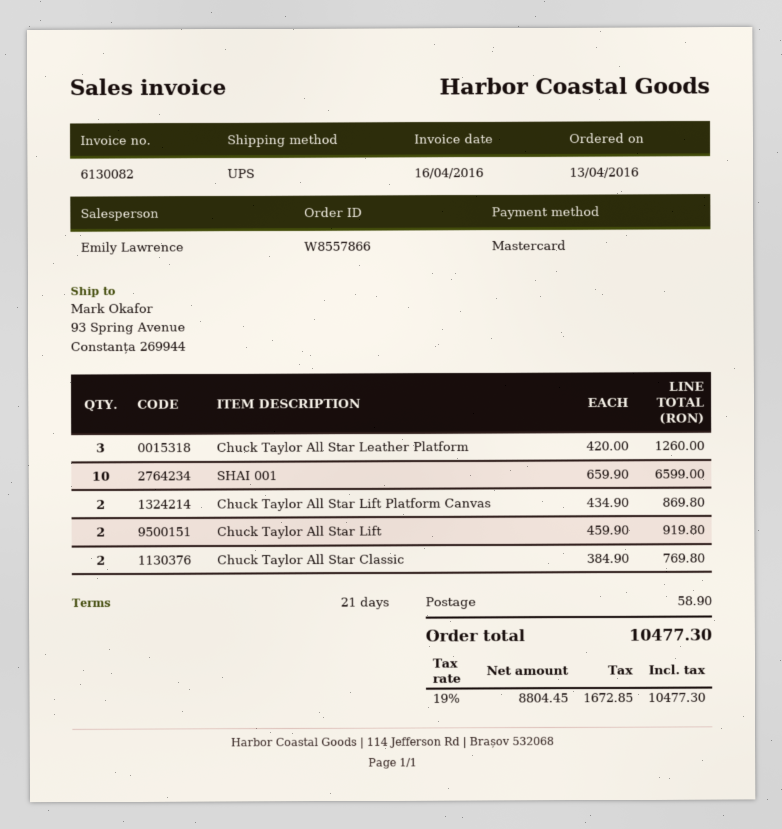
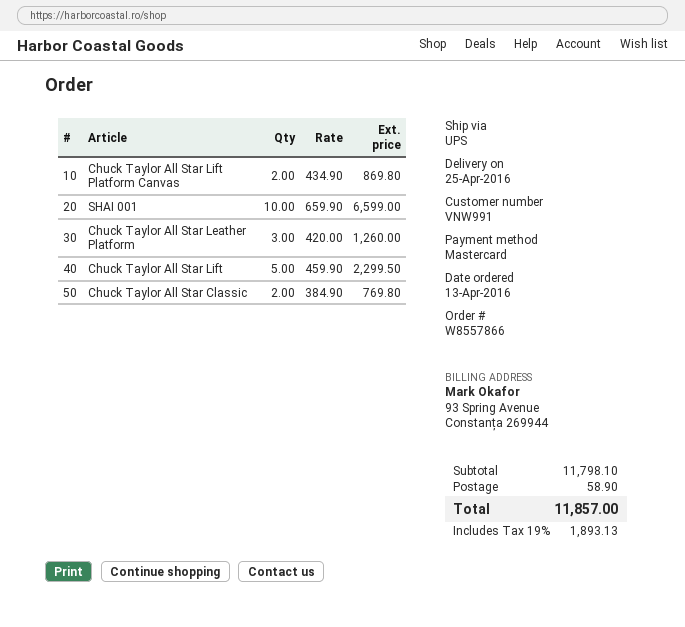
Chuck Taylor All Star Lift: 2 x 459.90 = 919.80 -> 5 x 459.90 = 2299.50
tax: 19% = 1672.85 -> 19% = 1893.13
total: 10477.30 -> 11857.00

